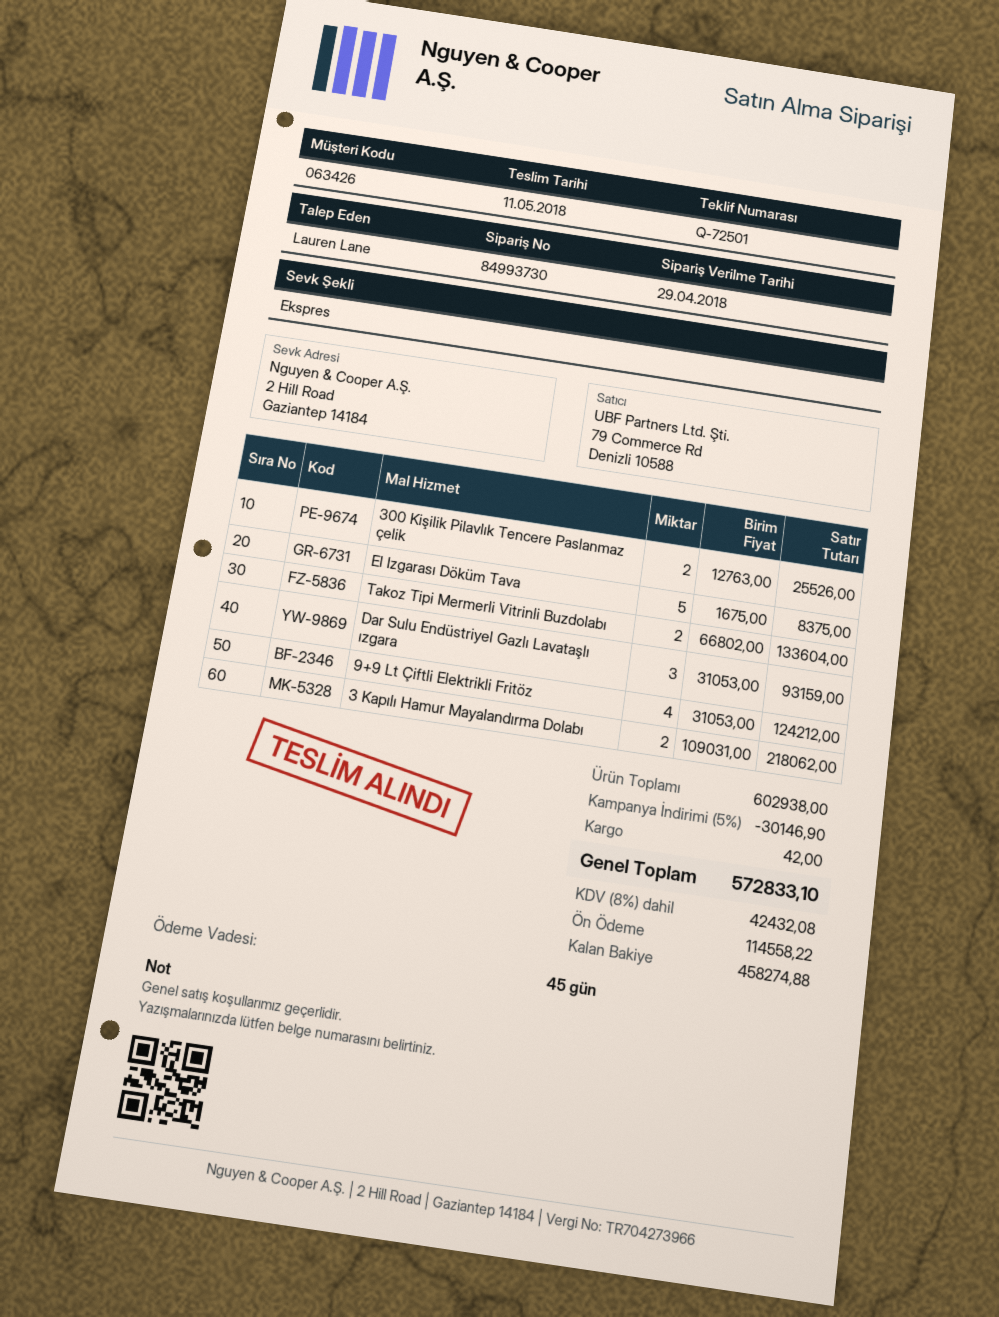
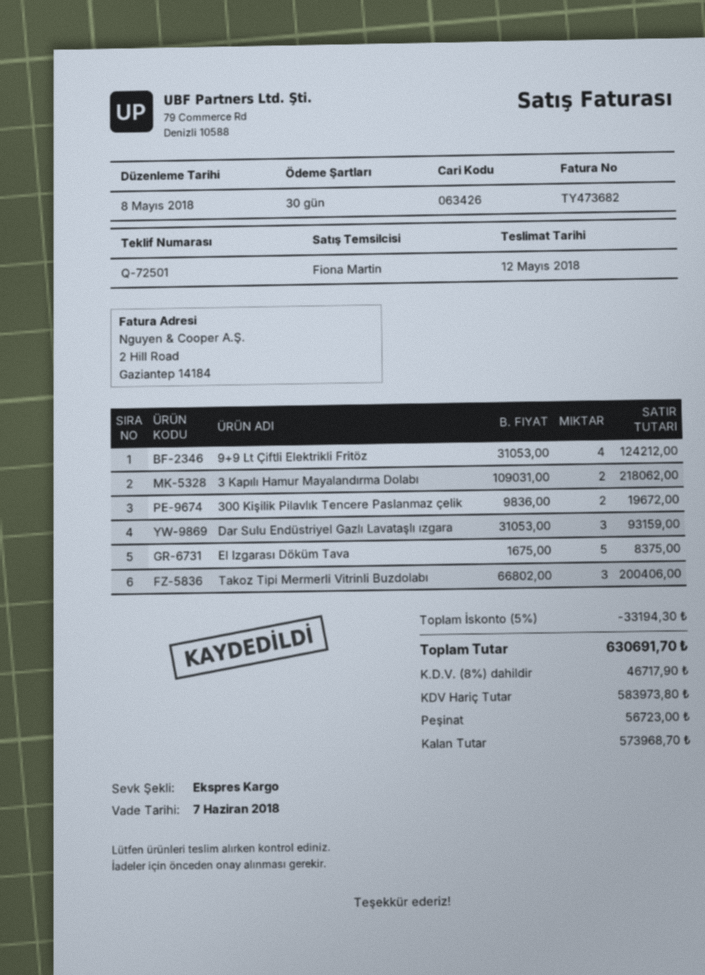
delivery date: 2018-05-11 -> 2018-05-12
payment terms: 45 days -> 30 days
300 Kişilik Pilavlık Tencere Paslanmaz çelik: 2 x 12763.00 = 25526.00 -> 2 x 9836.00 = 19672.00
Takoz Tipi Mermerli Vitrinli Buzdolabı: 2 x 66802.00 = 133604.00 -> 3 x 66802.00 = 200406.00
discount: 5% = 30146.90 -> 5% = 33194.30
shipping: 42.00 -> none
tax: 8% = 42432.08 -> 8% = 46717.90
total: 572833.10 -> 630691.70
deposit: 114558.22 -> 56723.00
balance: 458274.88 -> 573968.70

